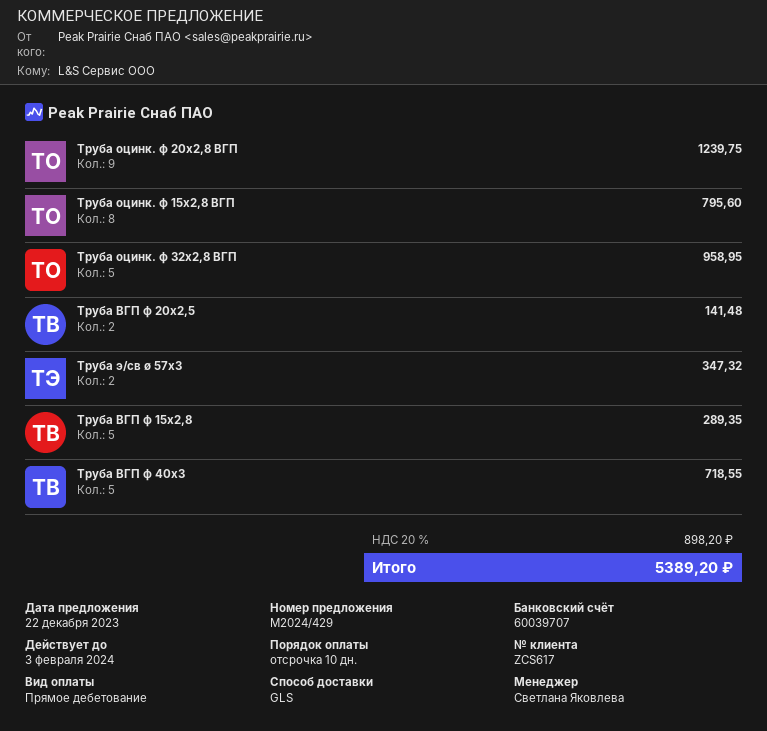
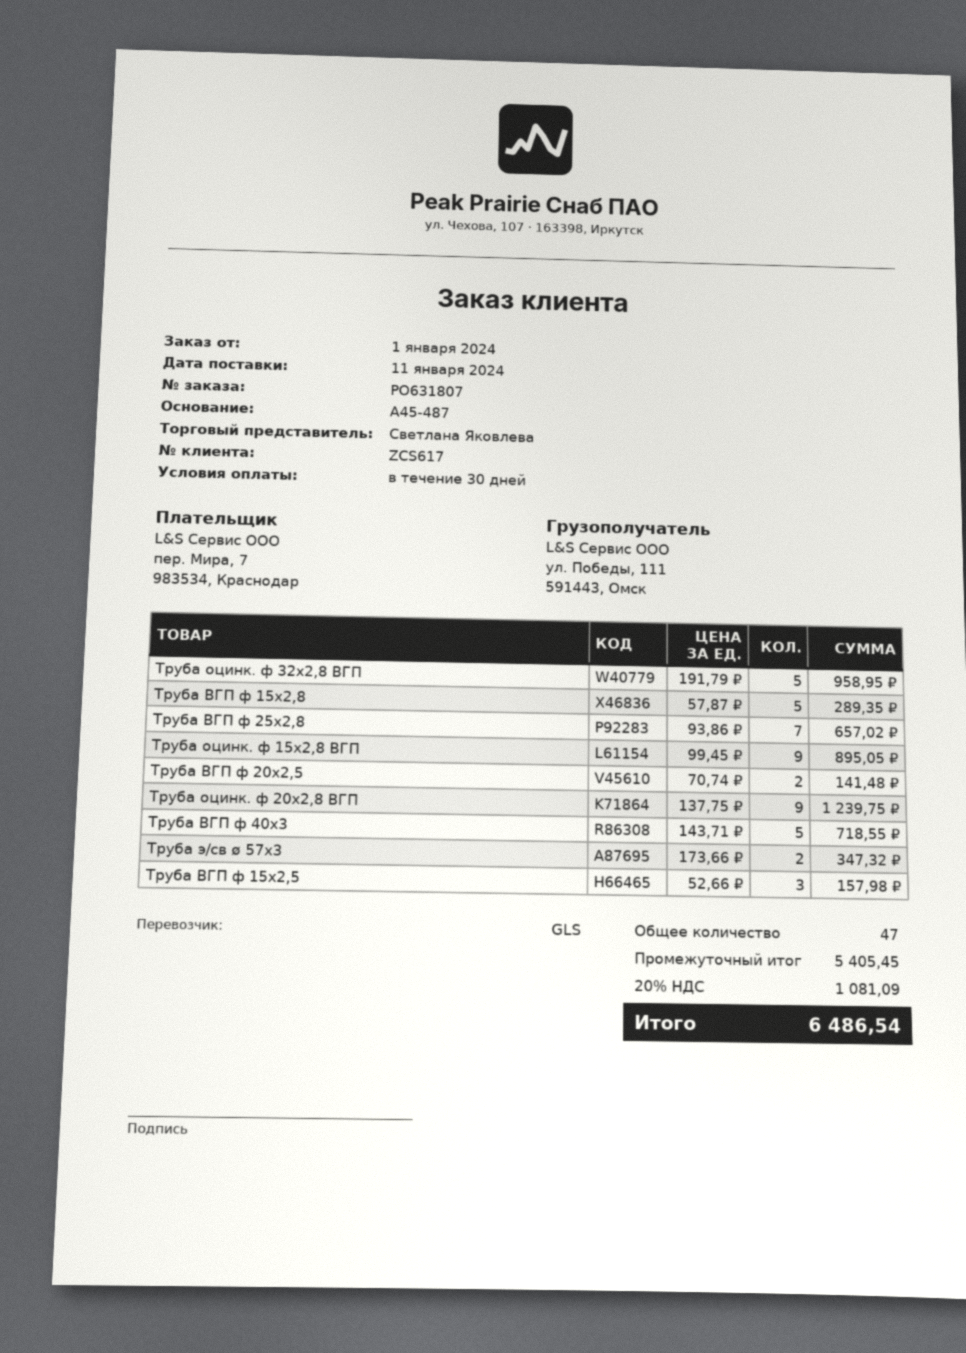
payment terms: 10 days -> 30 days
Труба оцинк. ф 15х2,8 ВГП: 8 for 795.60 -> 9 for 895.05
Труба ВГП ф 25х2,8: none -> 7 for 657.02
Труба ВГП ф 15х2,5: none -> 3 for 157.98
tax: 20% = 898.20 -> 20% = 1081.09
total: 5389.20 -> 6486.54

